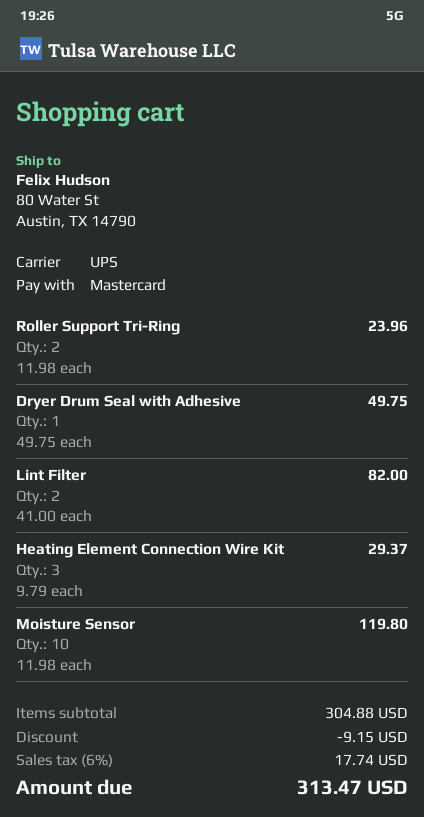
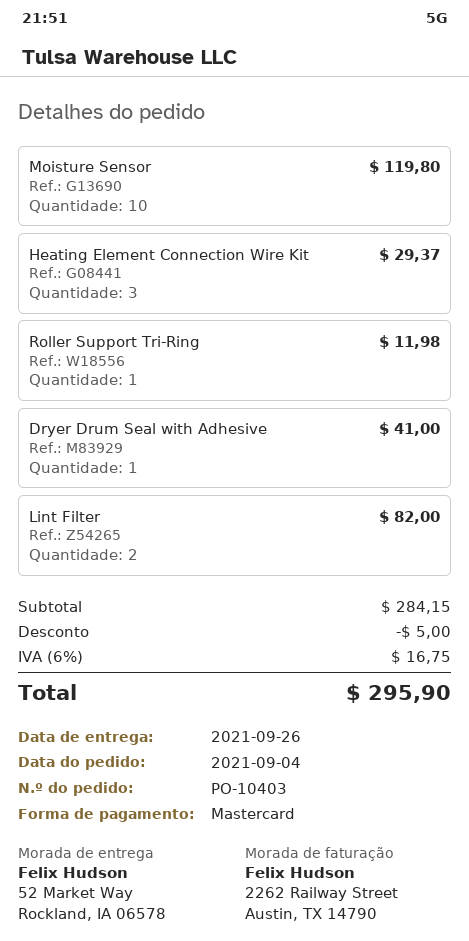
ship to: 80 Water St, Austin, TX 14790 -> 52 Market Way, Rockland, IA 06578
Roller Support Tri-Ring: 2 for 23.96 -> 1 for 11.98
Dryer Drum Seal with Adhesive: 1 for 49.75 -> 1 for 41.00
subtotal: 304.88 -> 284.15
discount: 9.15 -> 5.00
tax: 6% = 17.74 -> 6% = 16.75
total: 313.47 -> 295.90

